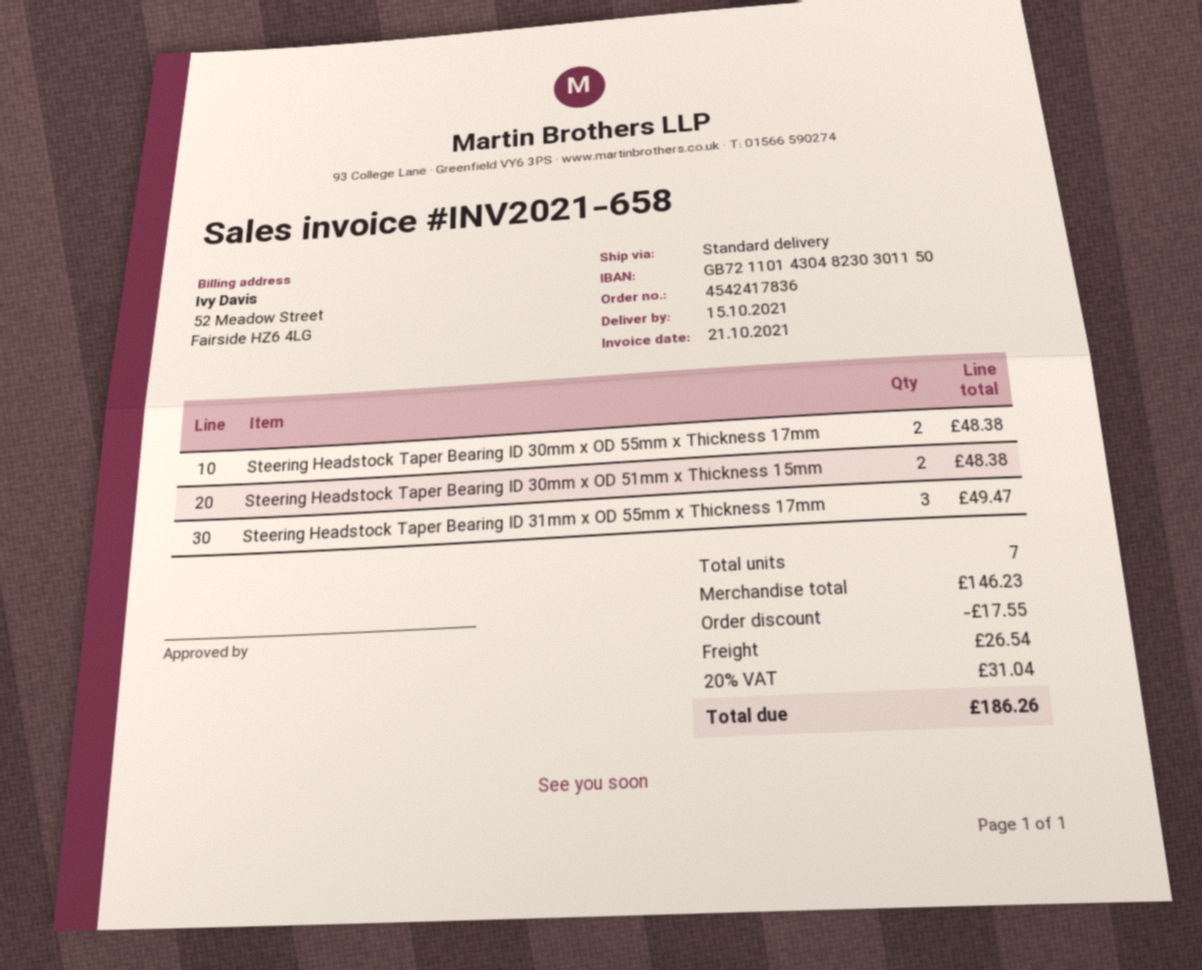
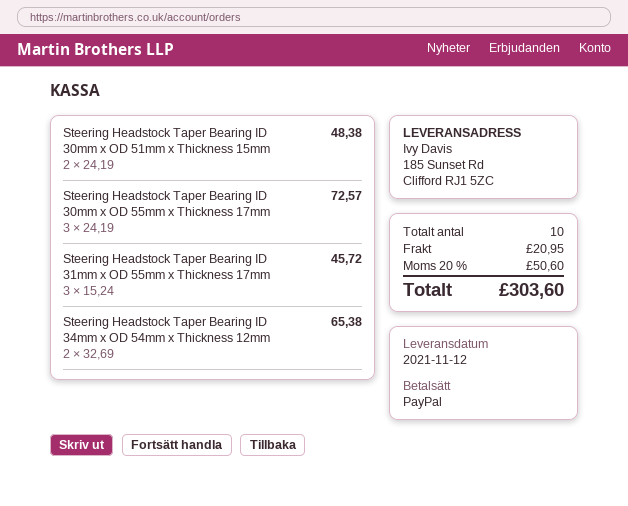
delivery date: 2021-10-15 -> 2021-11-12
Steering Headstock Taper Bearing ID 30mm x OD 55mm x Thickness 17mm: 2 for 48.38 -> 3 for 72.57
Steering Headstock Taper Bearing ID 31mm x OD 55mm x Thickness 17mm: 3 for 49.47 -> 3 for 45.72
Steering Headstock Taper Bearing ID 34mm x OD 54mm x Thickness 12mm: none -> 2 for 65.38
total quantity: 7 -> 10
discount: 17.55 -> none
shipping: 26.54 -> 20.95
tax: 20% = 31.04 -> 20% = 50.60
total: 186.26 -> 303.60

